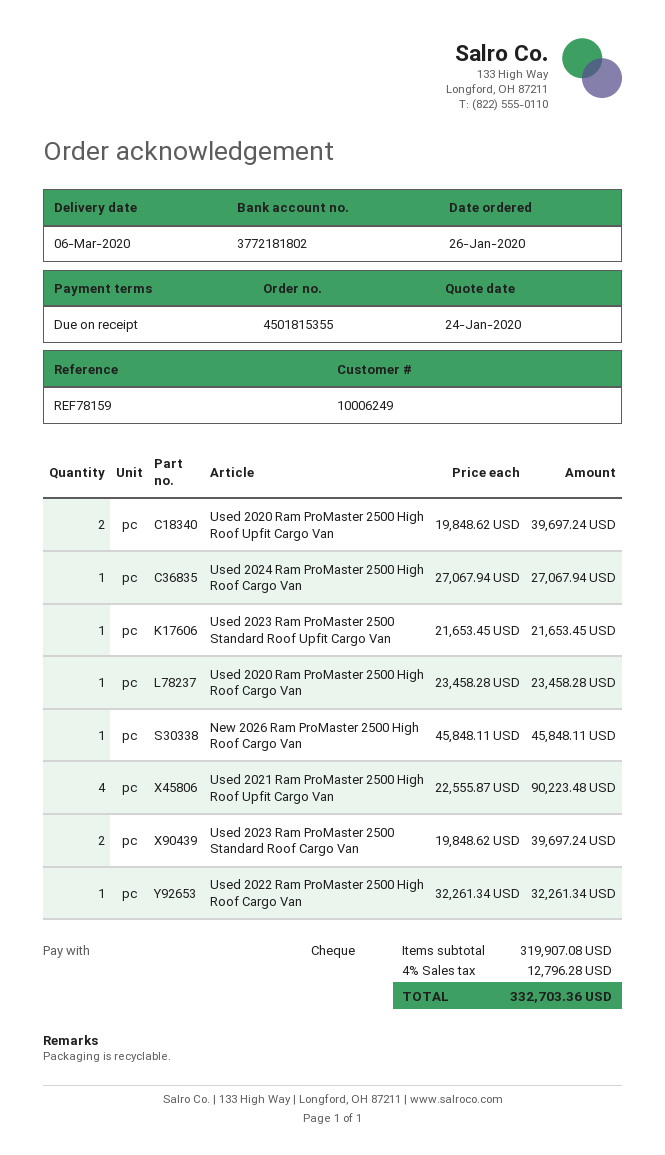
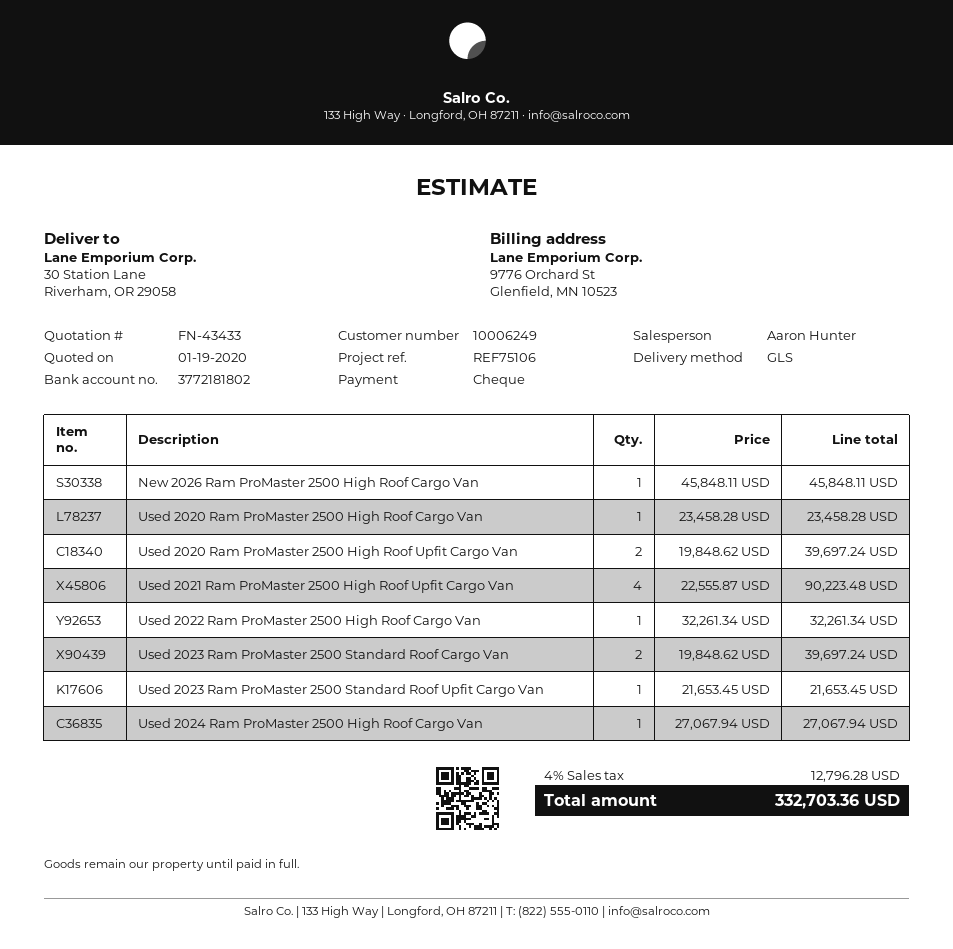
quote date: 2020-01-24 -> 2020-01-19
reference: REF78159 -> REF75106

